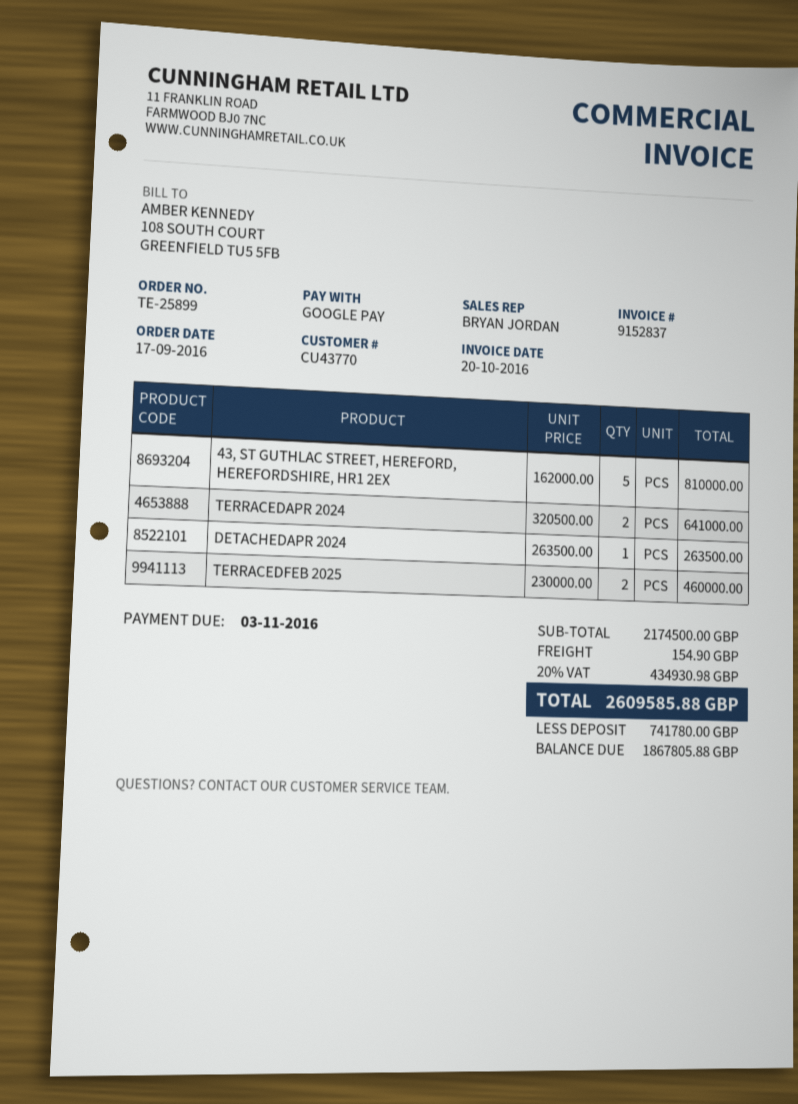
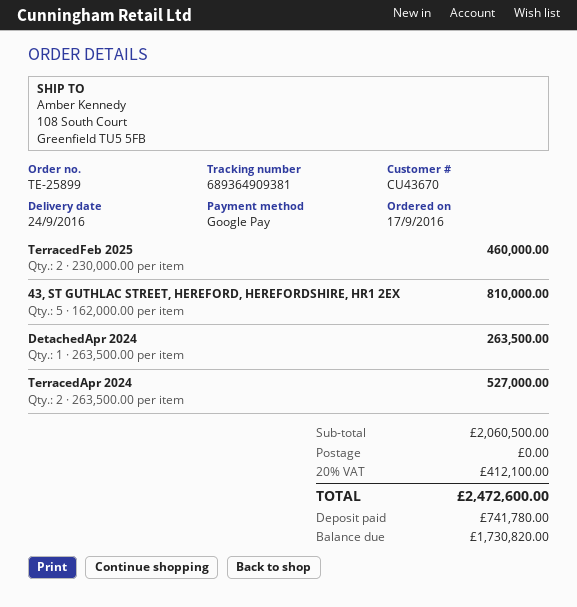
customer number: CU43770 -> CU43670
TERRACEDAPR 2024: 2 x 320500.00 = 641000.00 -> 2 x 263500.00 = 527000.00
subtotal: 2174500.00 -> 2060500.00
shipping: 154.90 -> 0.00
tax: 20% = 434930.98 -> 20% = 412100.00
total: 2609585.88 -> 2472600.00
balance: 1867805.88 -> 1730820.00

